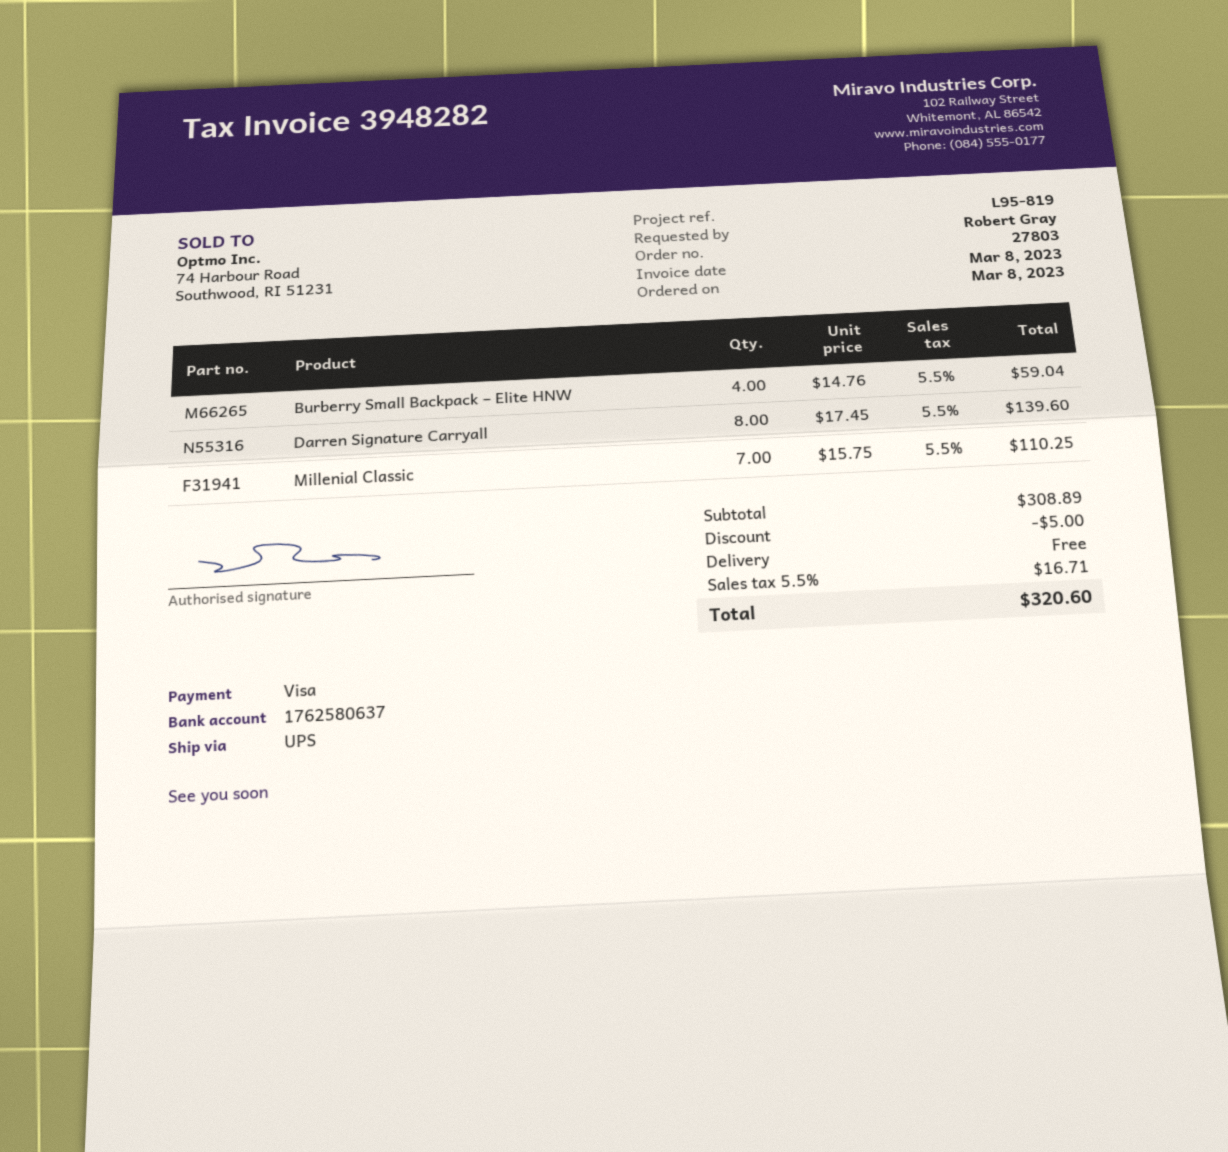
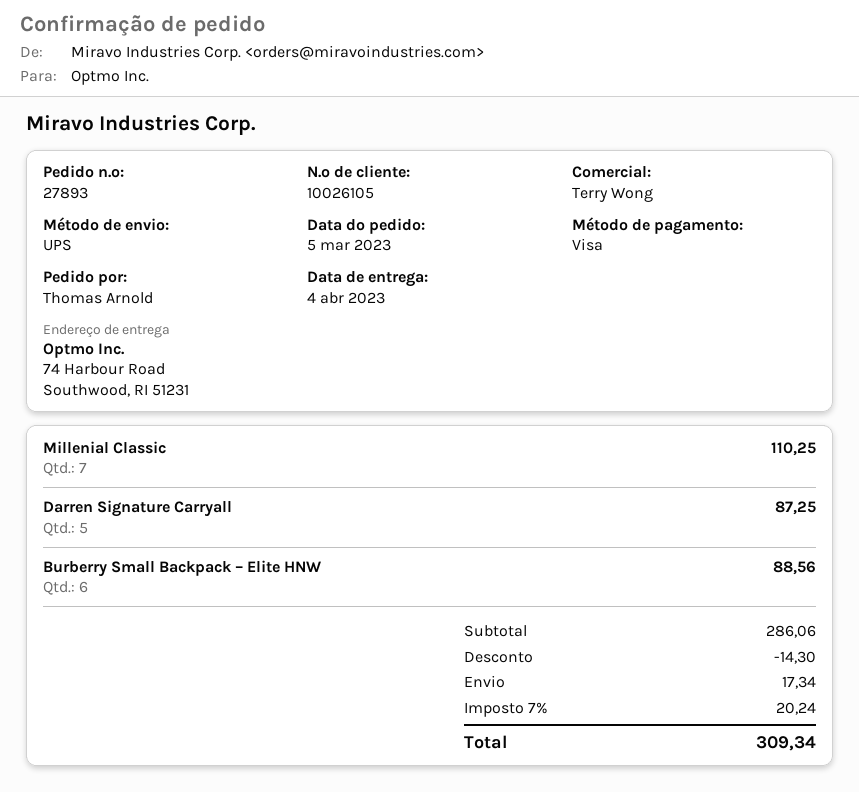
order number: 27803 -> 27893
order date: 2023-03-08 -> 2023-03-05
ordered by: Robert Gray -> Thomas Arnold
Burberry Small Backpack – Elite HNW: 4 for 59.04 -> 6 for 88.56
Darren Signature Carryall: 8 for 139.60 -> 5 for 87.25
subtotal: 308.89 -> 286.06
discount: 5.00 -> 14.30
shipping: 0.00 -> 17.34
tax: 5.5% = 16.71 -> 7% = 20.24
total: 320.60 -> 309.34

